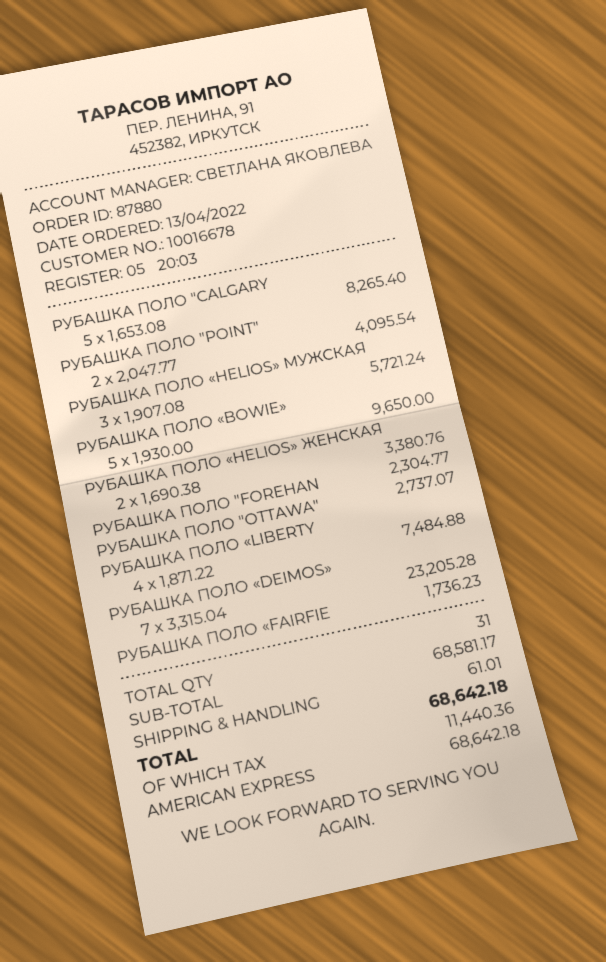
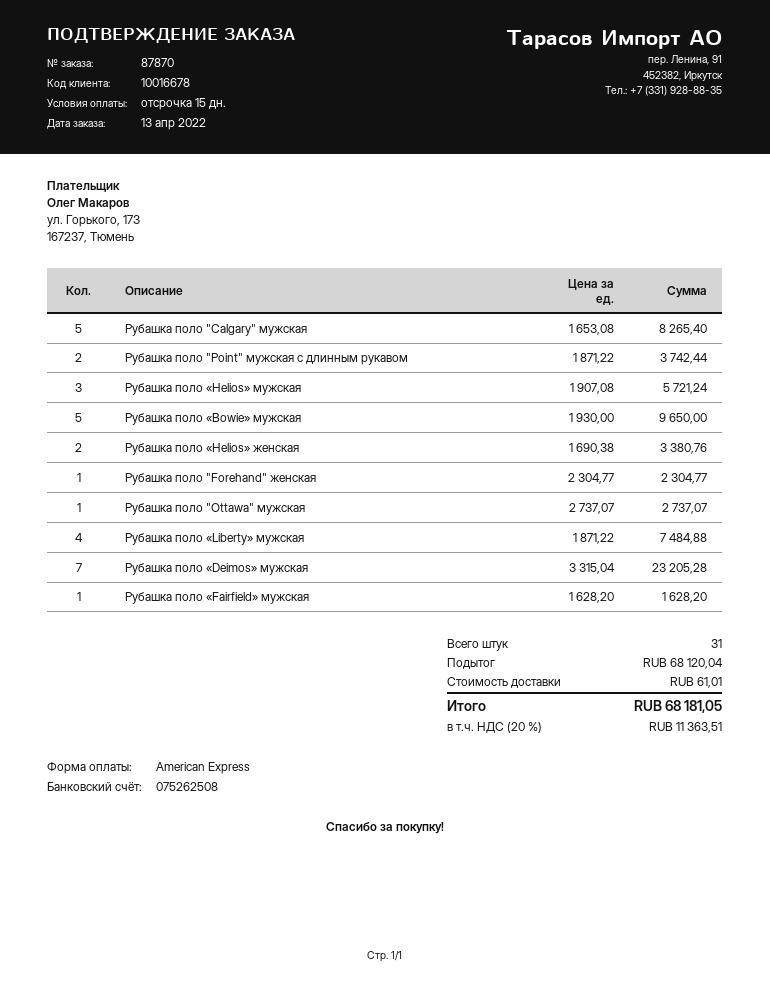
order number: 87880 -> 87870
РУБАШКА ПОЛО "POINT": 2 x 2047.77 = 4095.54 -> 2 x 1871.22 = 3742.44
РУБАШКА ПОЛО «FAIRFIE: 1 x 1736.23 = 1736.23 -> 1 x 1628.20 = 1628.20
subtotal: 68581.17 -> 68120.04
tax: 11440.36 -> 11363.51
total: 68642.18 -> 68181.05

